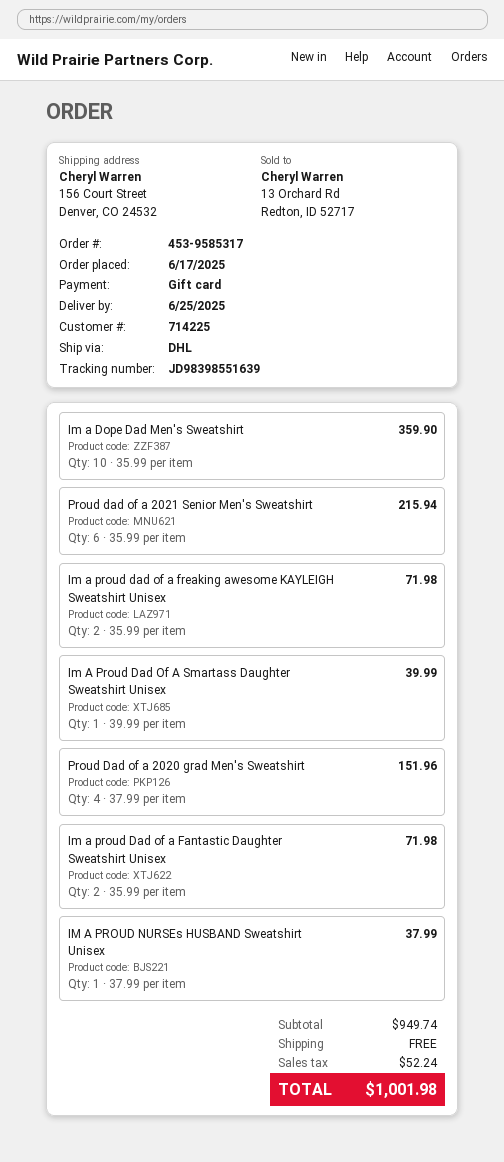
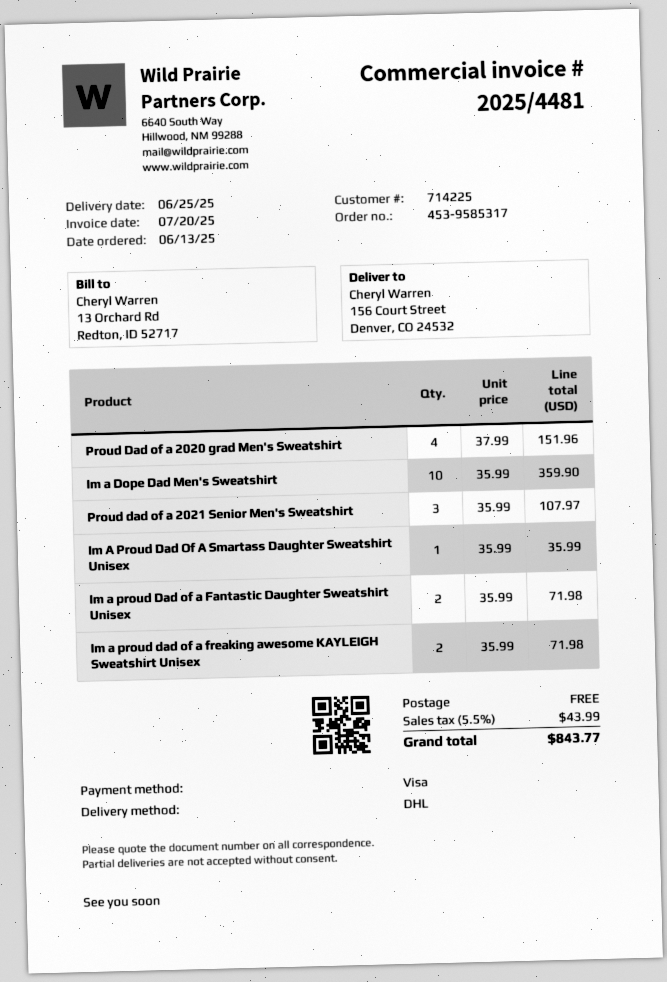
order date: 2025-06-17 -> 2025-06-13
payment method: gift card -> Visa
Proud dad of a 2021 Senior Men's Sweatshirt: 6 x 35.99 = 215.94 -> 3 x 35.99 = 107.97
Im A Proud Dad Of A Smartass Daughter Sweatshirt Unisex: 1 x 39.99 = 39.99 -> 1 x 35.99 = 35.99
IM A PROUD NURSEs HUSBAND Sweatshirt Unisex: 1 x 37.99 = 37.99 -> none
tax: 52.24 -> 43.99
total: 1001.98 -> 843.77

